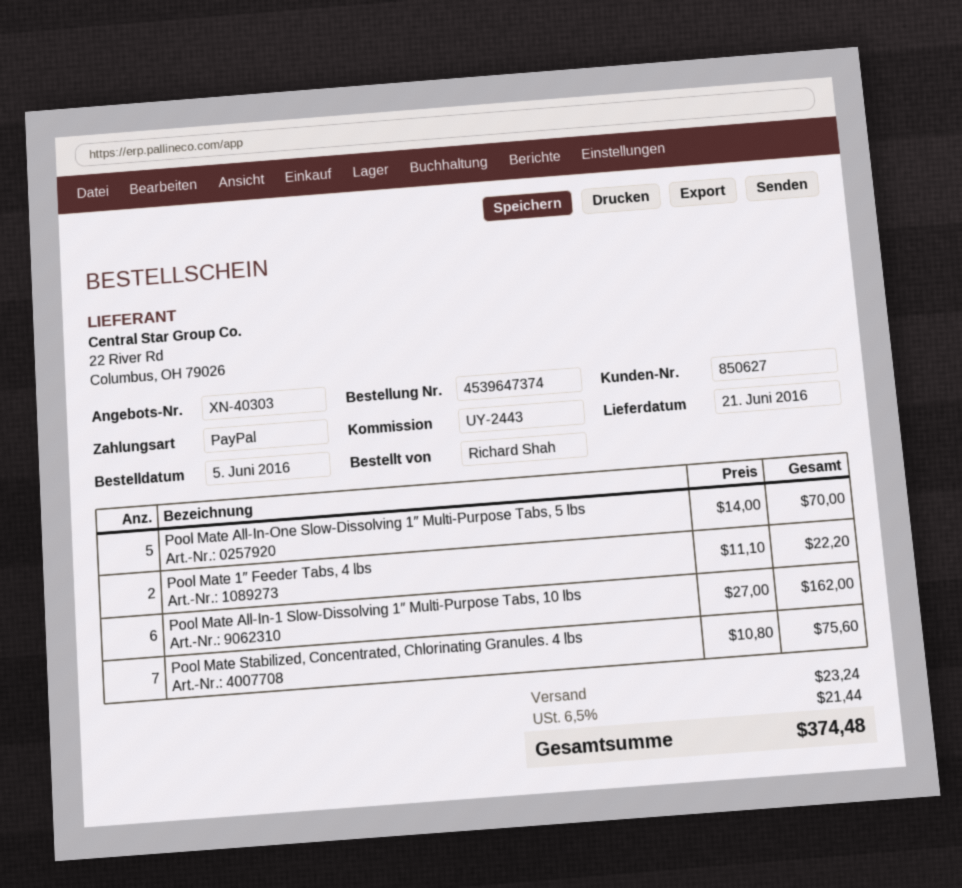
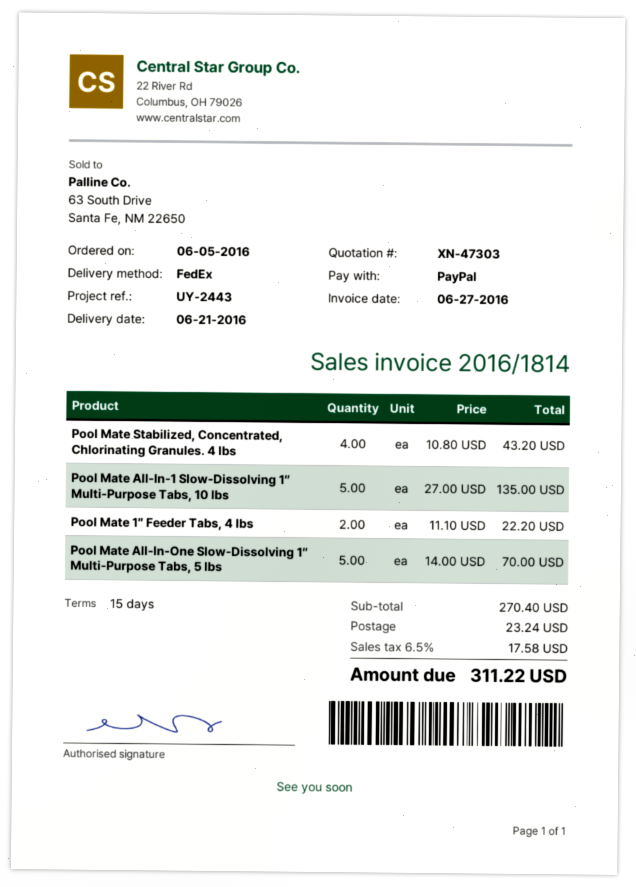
quote number: XN-40303 -> XN-47303
Pool Mate All-In-1 Slow-Dissolving 1″ Multi-Purpose Tabs, 10 lbs: 6 x 27.00 = 162.00 -> 5 x 27.00 = 135.00
Pool Mate Stabilized, Concentrated, Chlorinating Granules. 4 lbs: 7 x 10.80 = 75.60 -> 4 x 10.80 = 43.20
tax: 6.5% = 21.44 -> 6.5% = 17.58
total: 374.48 -> 311.22

